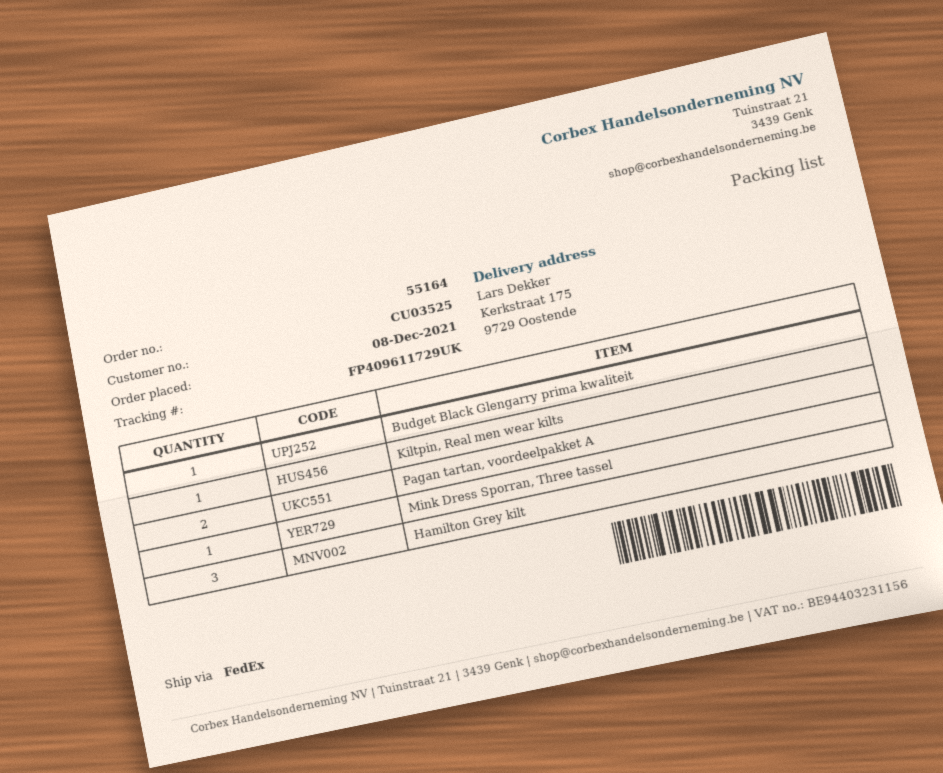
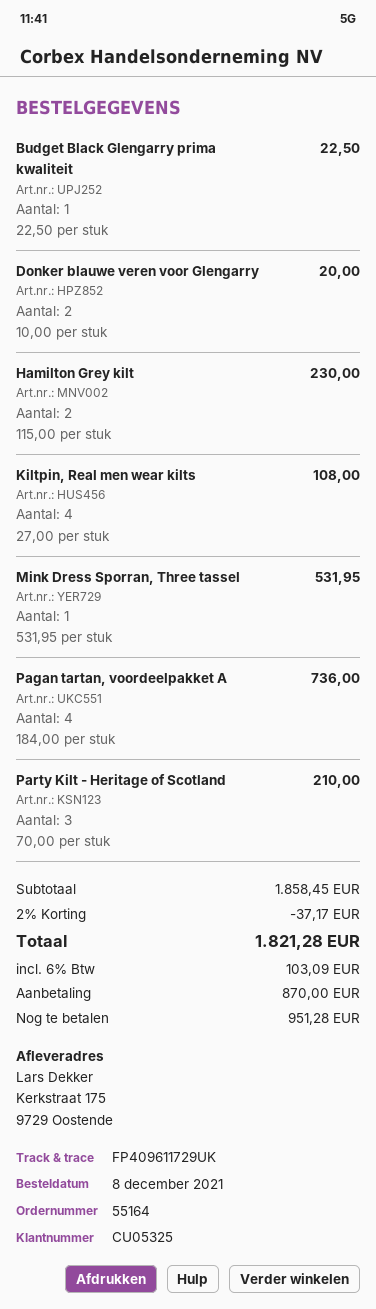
customer number: CU03525 -> CU05325
Kiltpin, Real men wear kilts: 1 -> 4
Pagan tartan, voordeelpakket A: 2 -> 4
Hamilton Grey kilt: 3 -> 2
Donker blauwe veren voor Glengarry: none -> 2
Party Kilt - Heritage of Scotland: none -> 3

